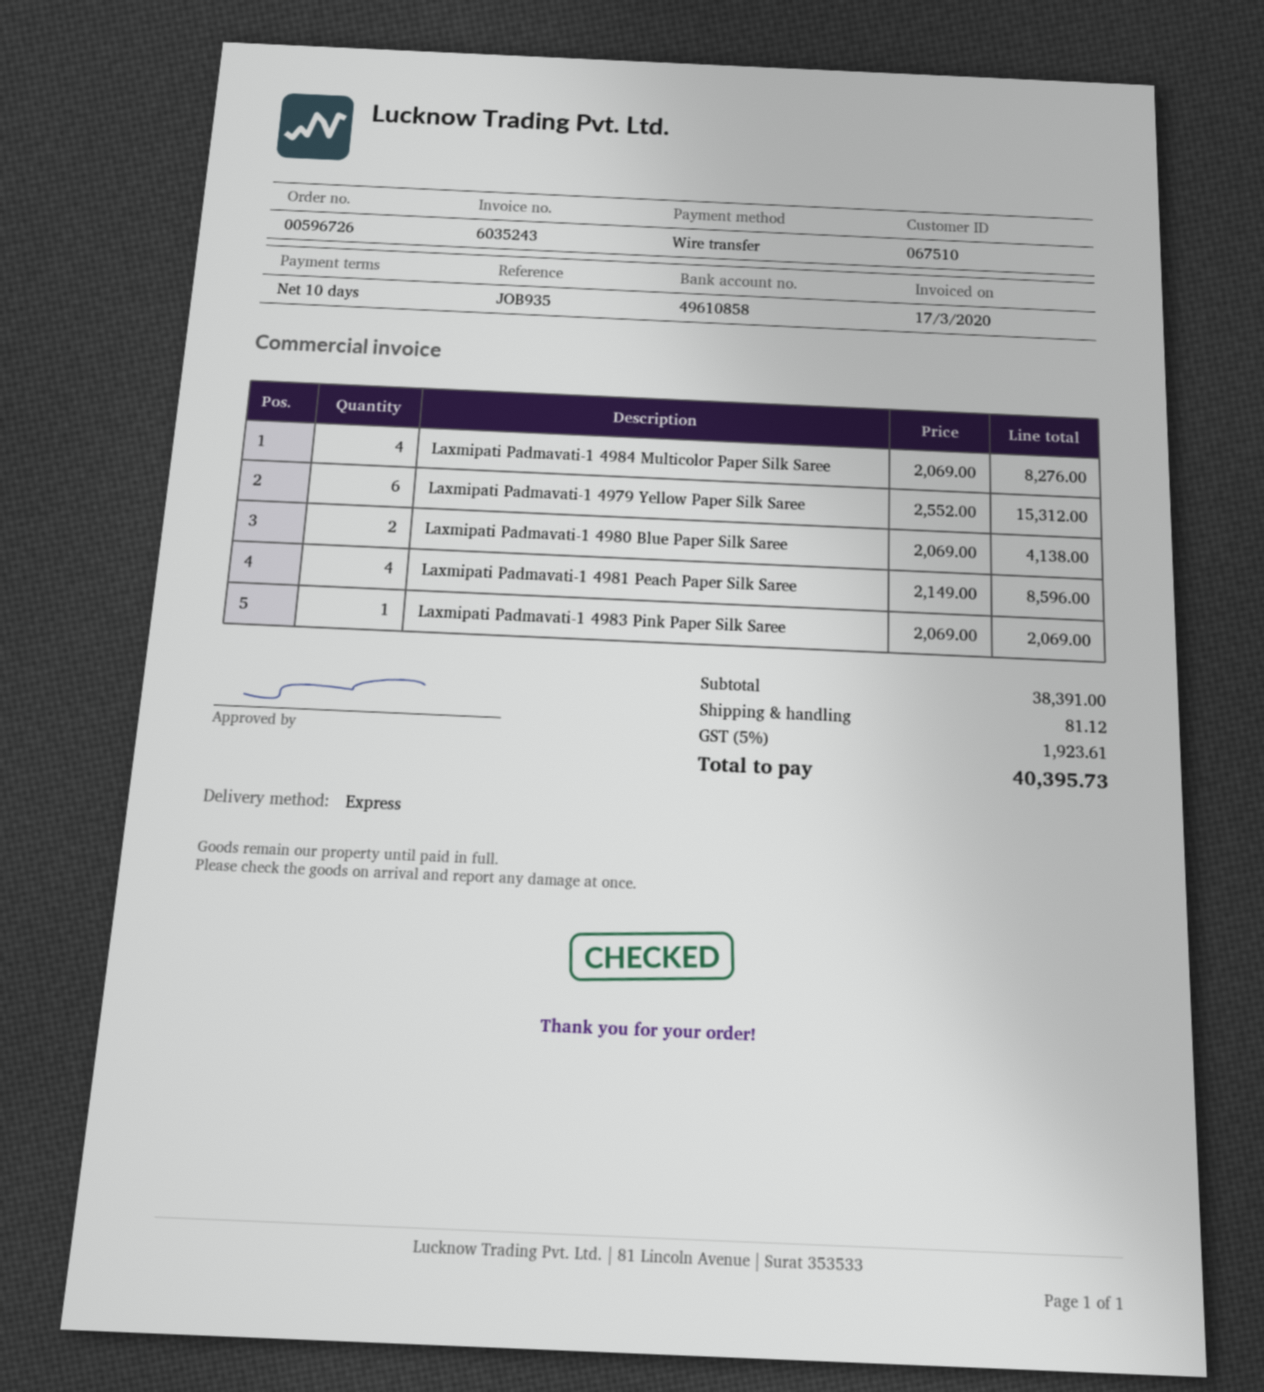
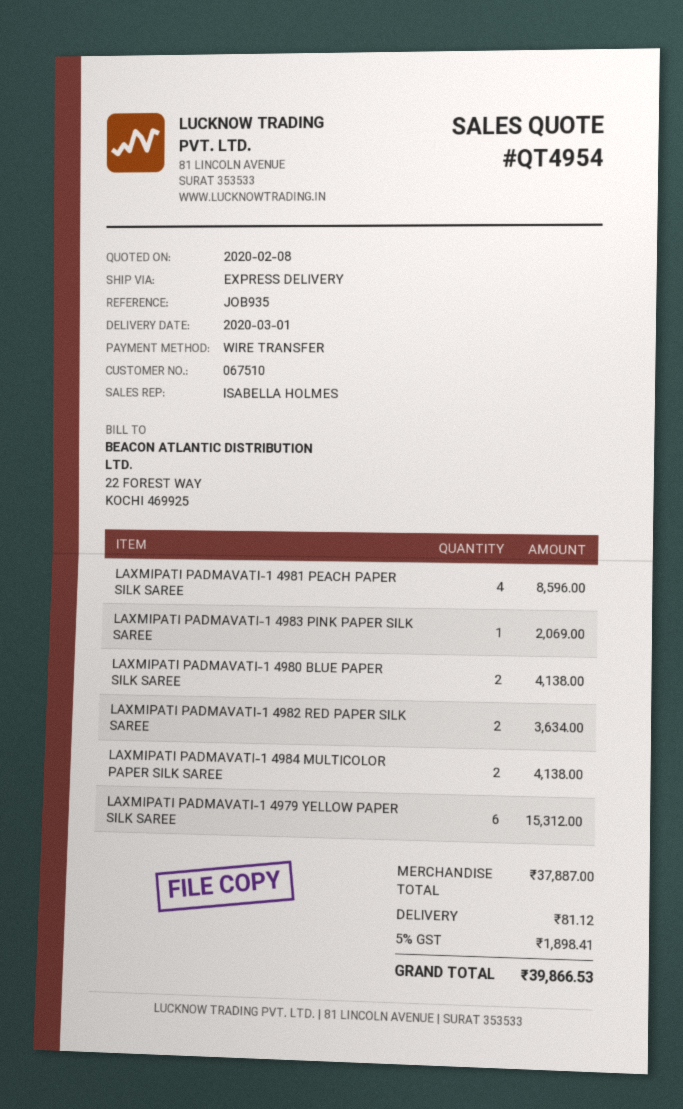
Laxmipati Padmavati-1 4984 Multicolor Paper Silk Saree: 4 for 8276.00 -> 2 for 4138.00
LAXMIPATI PADMAVATI-1 4982 RED PAPER SILK SAREE: none -> 2 for 3634.00
subtotal: 38391.00 -> 37887.00
tax: 5% = 1923.61 -> 5% = 1898.41
total: 40395.73 -> 39866.53

